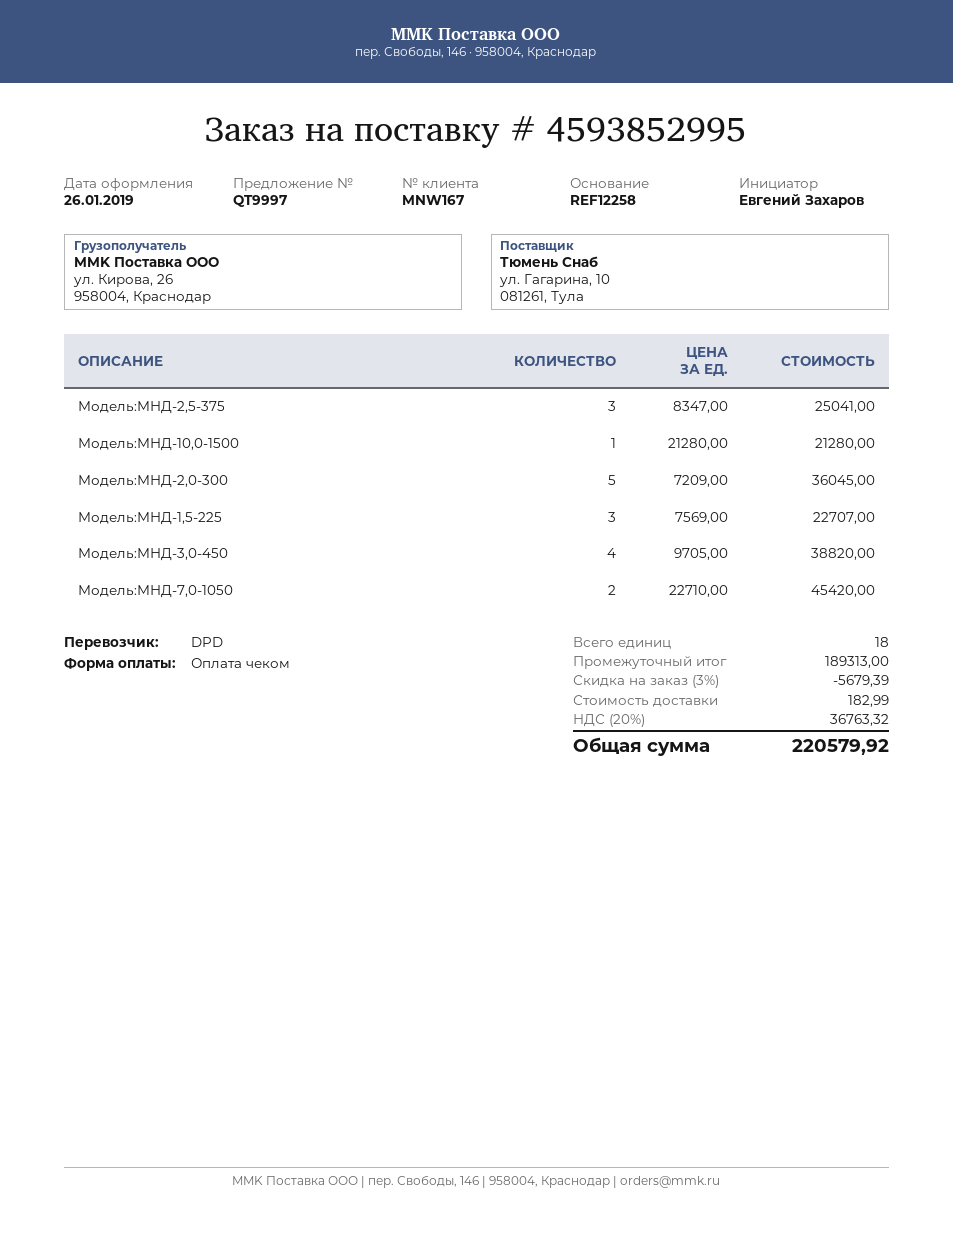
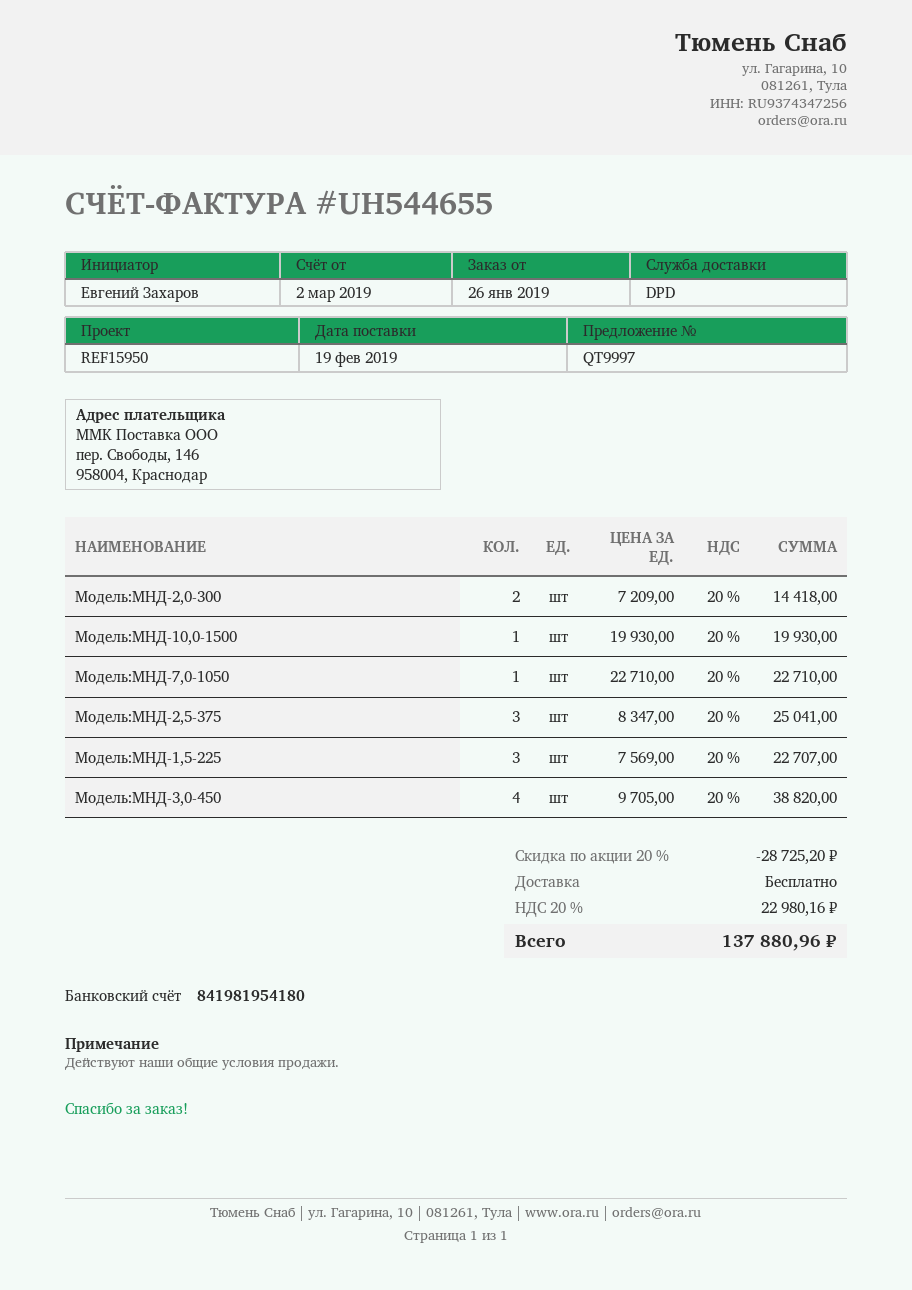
reference: REF12258 -> REF15950
Модель:МНД-10,0-1500: 1 x 21280.00 = 21280.00 -> 1 x 19930.00 = 19930.00
Модель:МНД-2,0-300: 5 x 7209.00 = 36045.00 -> 2 x 7209.00 = 14418.00
Модель:МНД-7,0-1050: 2 x 22710.00 = 45420.00 -> 1 x 22710.00 = 22710.00
discount: 3% = 5679.39 -> 20% = 28725.20
shipping: 182.99 -> 0.00
tax: 20% = 36763.32 -> 20% = 22980.16
total: 220579.92 -> 137880.96

